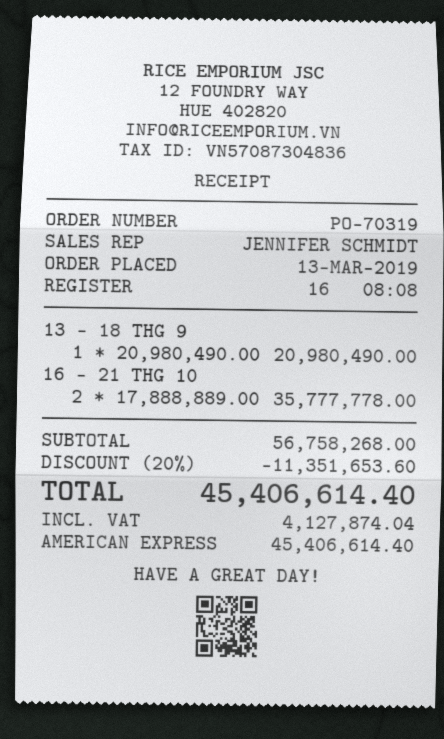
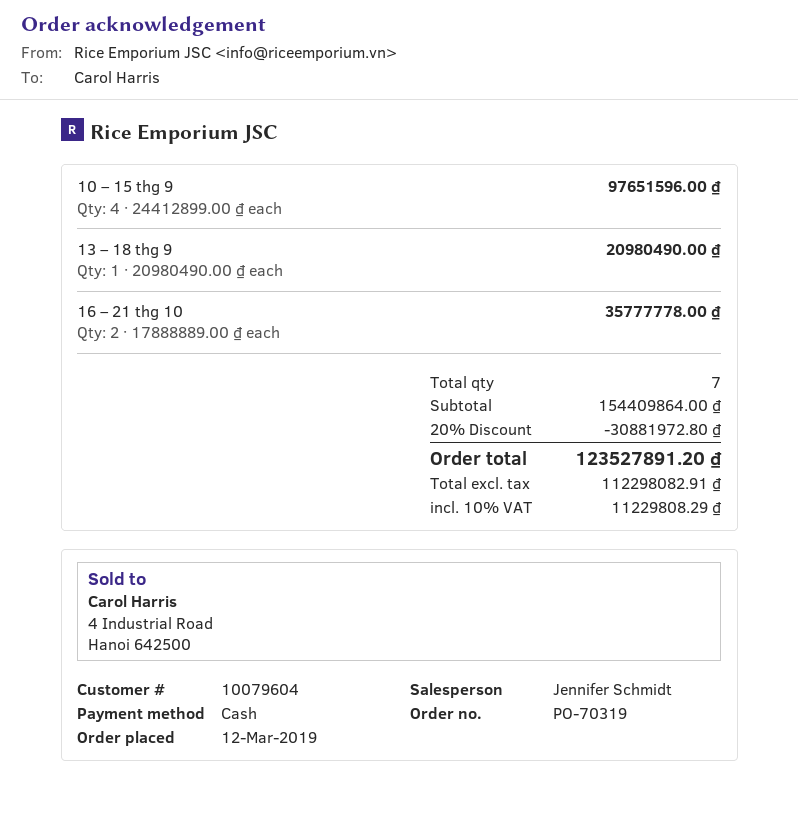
order date: 2019-03-13 -> 2019-03-12
payment method: American Express -> cash
10 – 15 thg 9: none -> 4 x 24412899.00 = 97651596.00
subtotal: 56758268.00 -> 154409864.00
discount: 20% = 11351653.60 -> 20% = 30881972.80
tax: 4127874.04 -> 11229808.29
total: 45406614.40 -> 123527891.20

